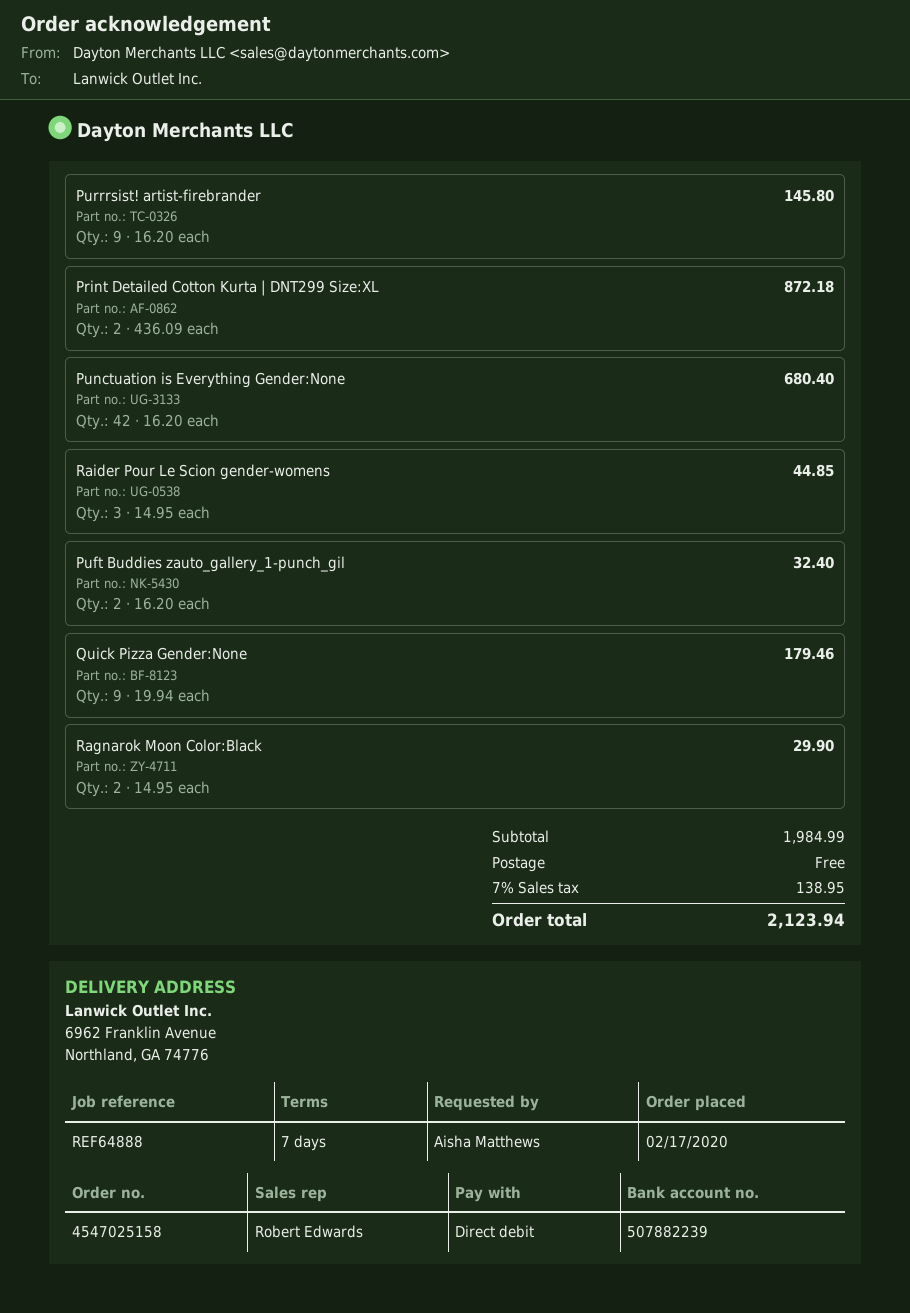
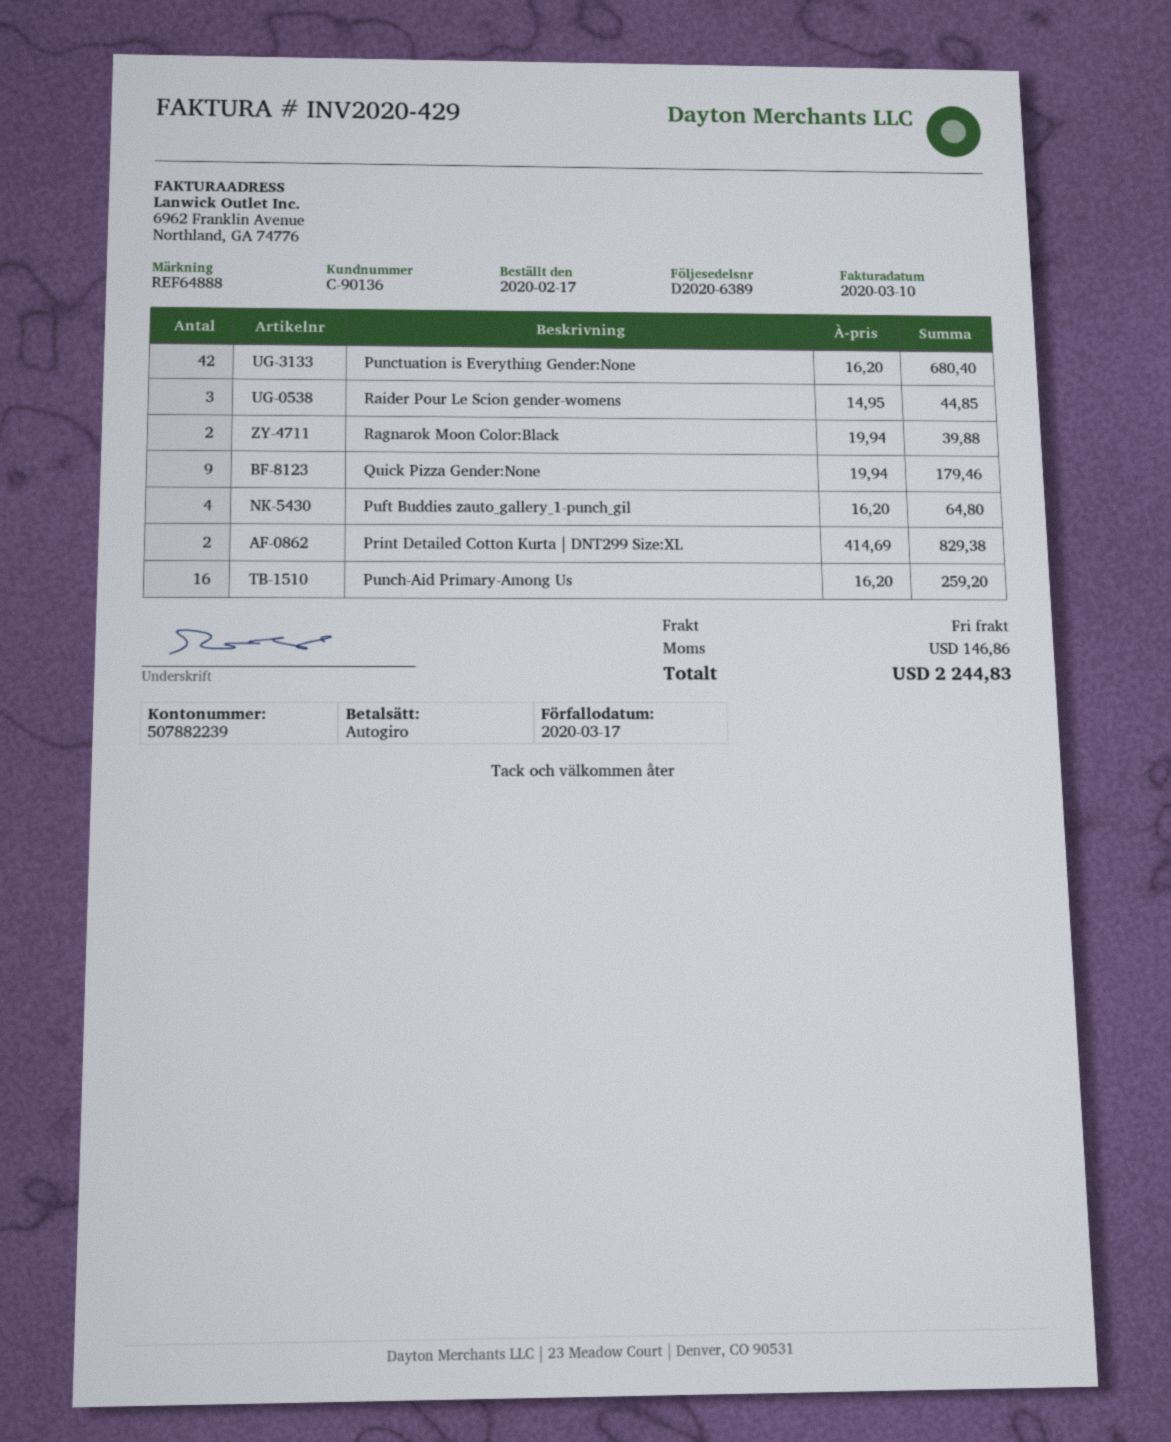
Purrrsist! artist-firebrander: 9 x 16.20 = 145.80 -> none
Print Detailed Cotton Kurta | DNT299 Size:XL: 2 x 436.09 = 872.18 -> 2 x 414.69 = 829.38
Puft Buddies zauto_gallery_1-punch_gil: 2 x 16.20 = 32.40 -> 4 x 16.20 = 64.80
Ragnarok Moon Color:Black: 2 x 14.95 = 29.90 -> 2 x 19.94 = 39.88
Punch-Aid Primary-Among Us: none -> 16 x 16.20 = 259.20
tax: 138.95 -> 146.86
total: 2123.94 -> 2244.83

